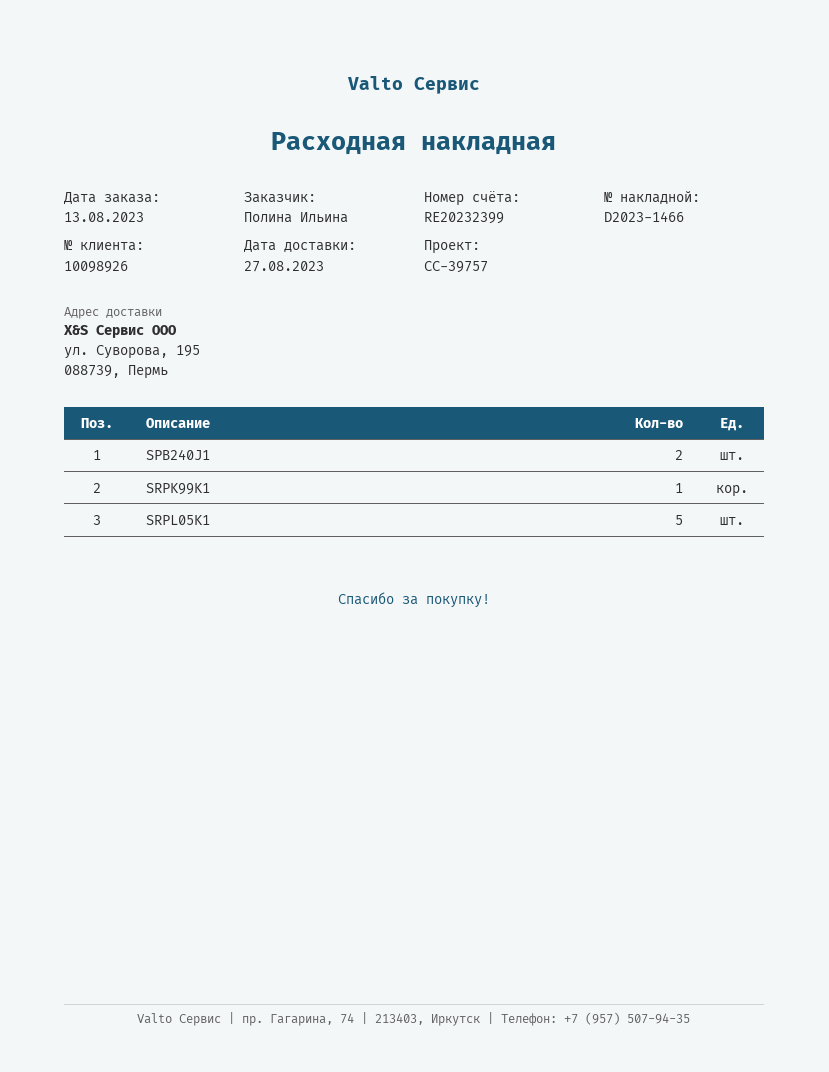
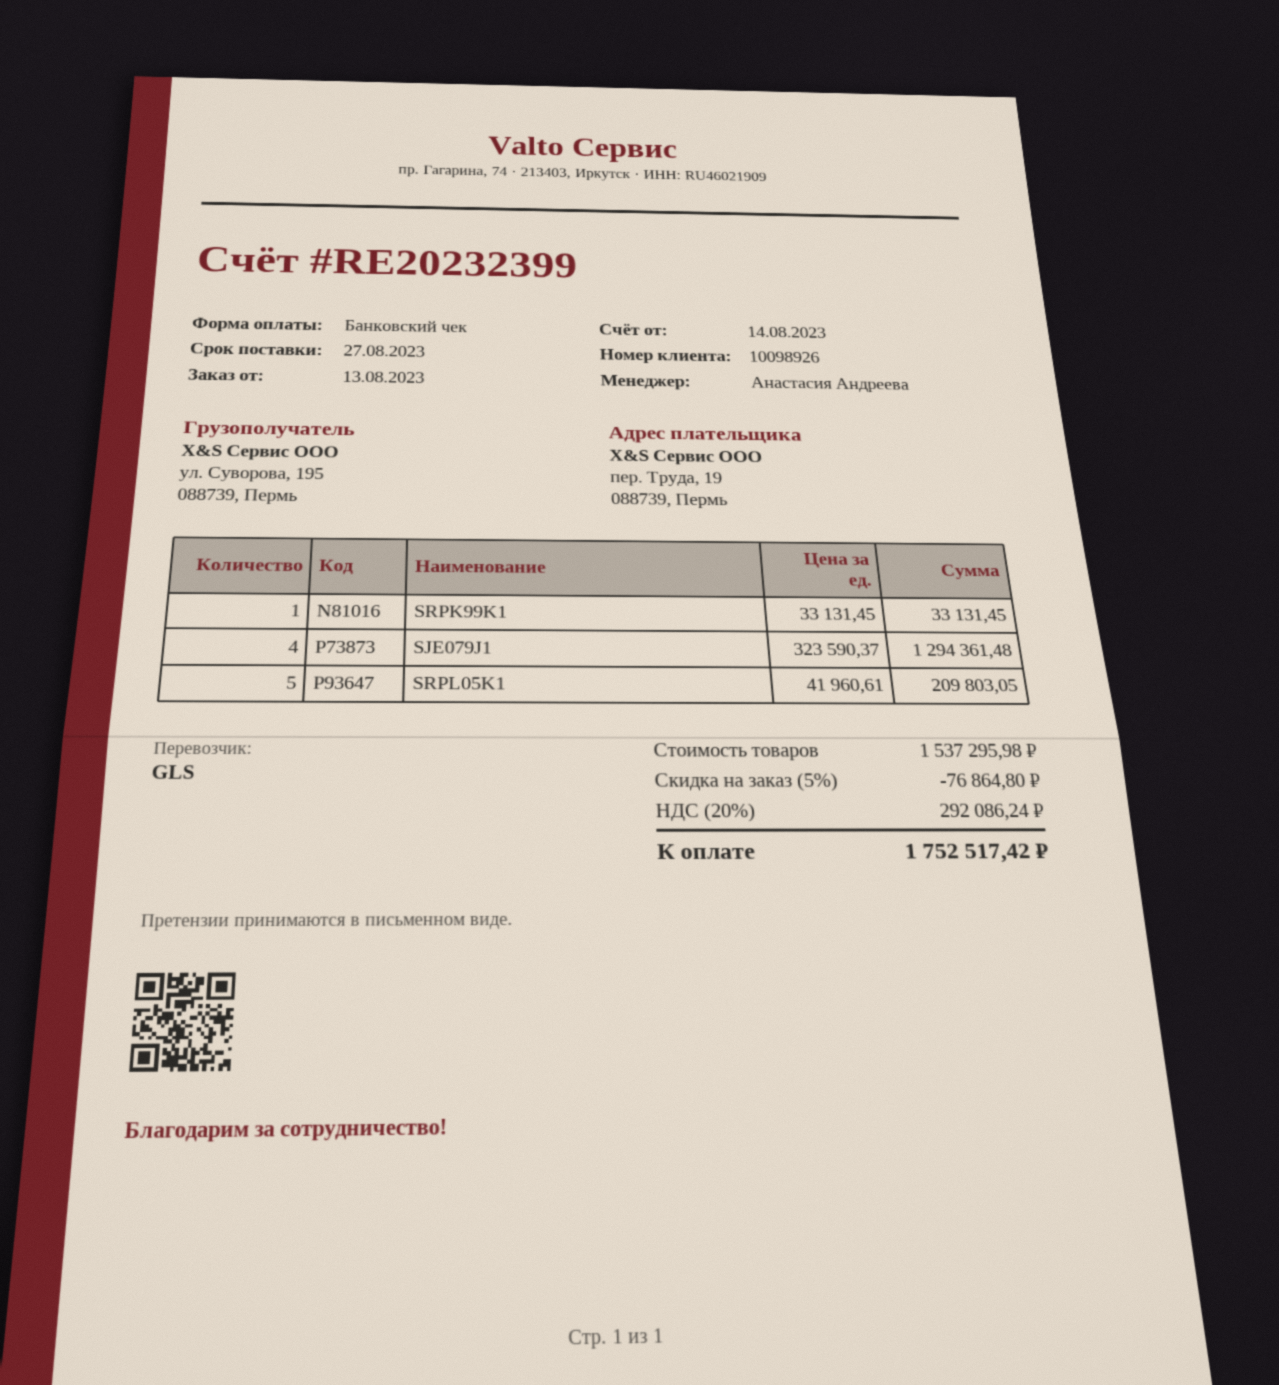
SPB240J1: 2 -> none
SJE079J1: none -> 4

